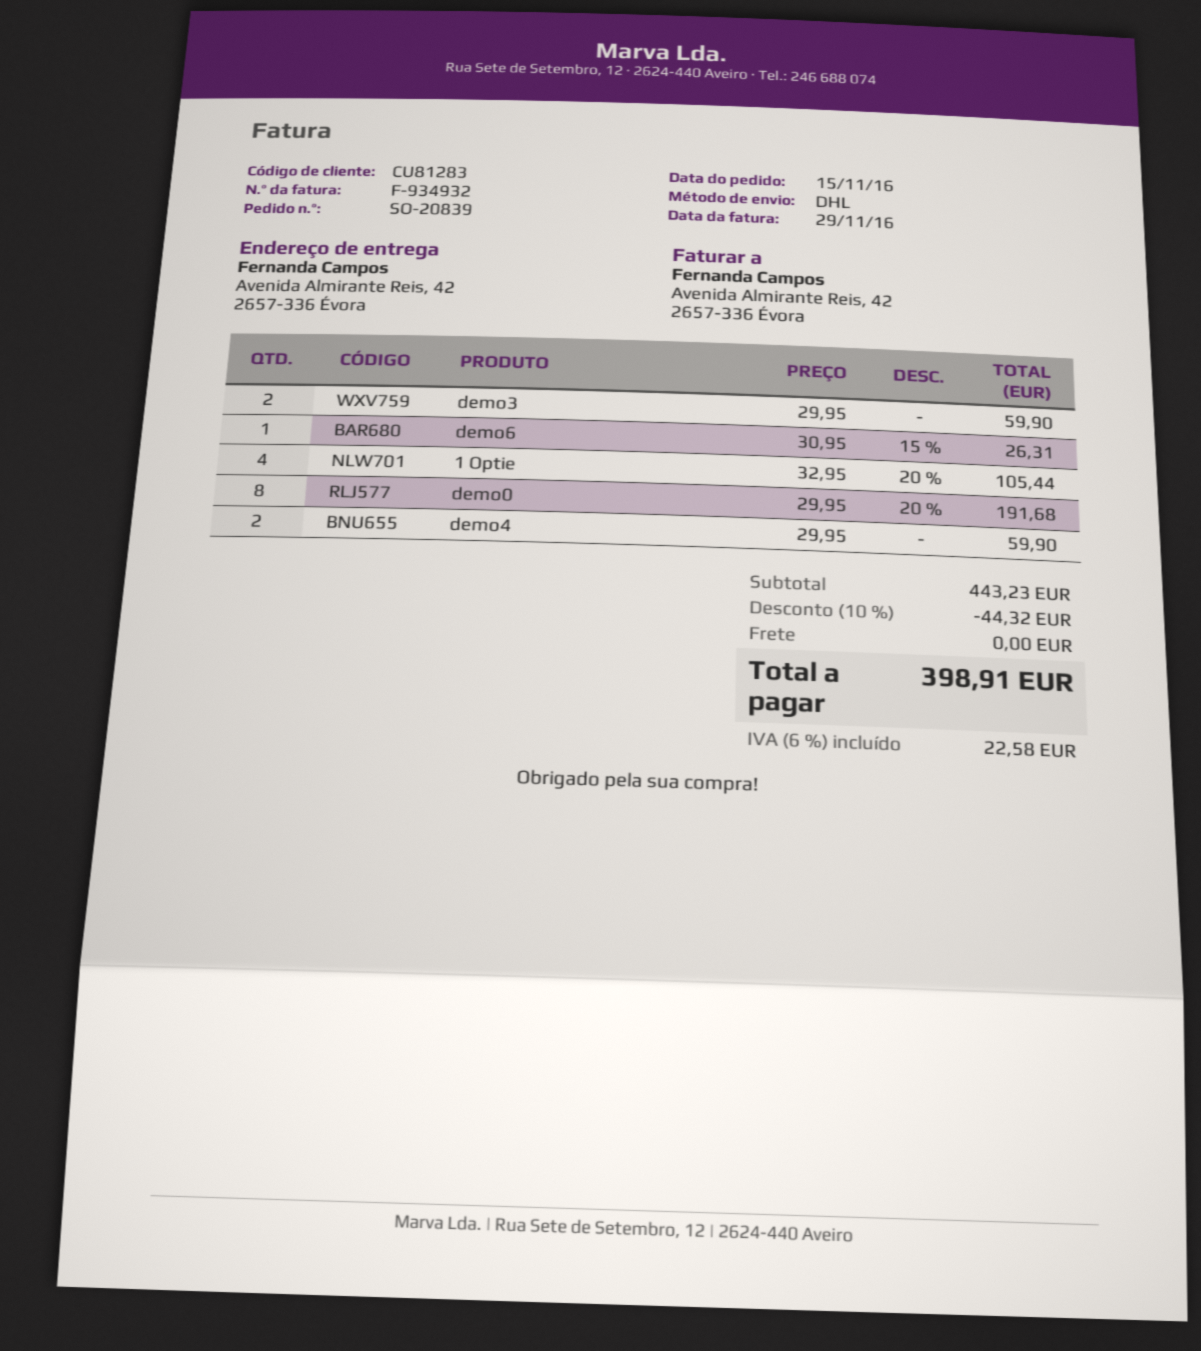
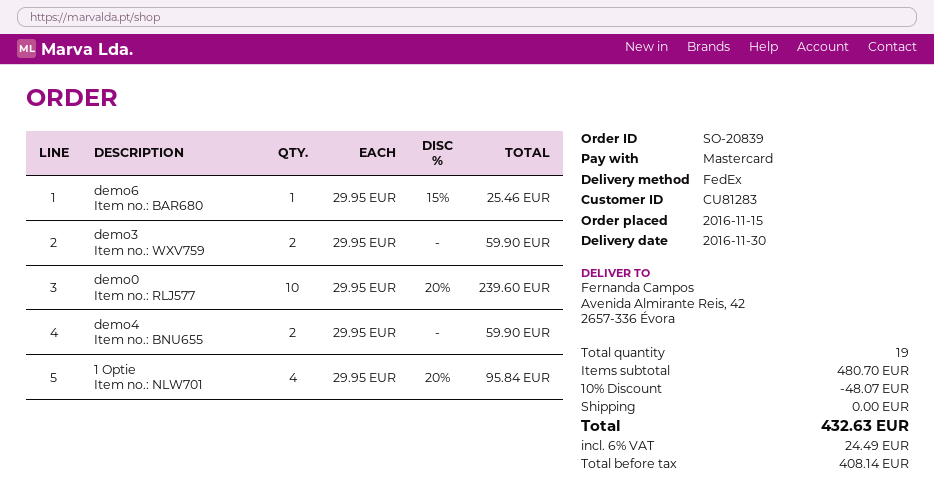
shipping method: DHL -> FedEx
demo6: 1 x 30.95 - 15% = 26.31 -> 1 x 29.95 - 15% = 25.46
1 Optie: 4 x 32.95 - 20% = 105.44 -> 4 x 29.95 - 20% = 95.84
demo0: 8 x 29.95 - 20% = 191.68 -> 10 x 29.95 - 20% = 239.60
subtotal: 443.23 -> 480.70
discount: 10% = 44.32 -> 10% = 48.07
tax: 6% = 22.58 -> 6% = 24.49
total: 398.91 -> 432.63

